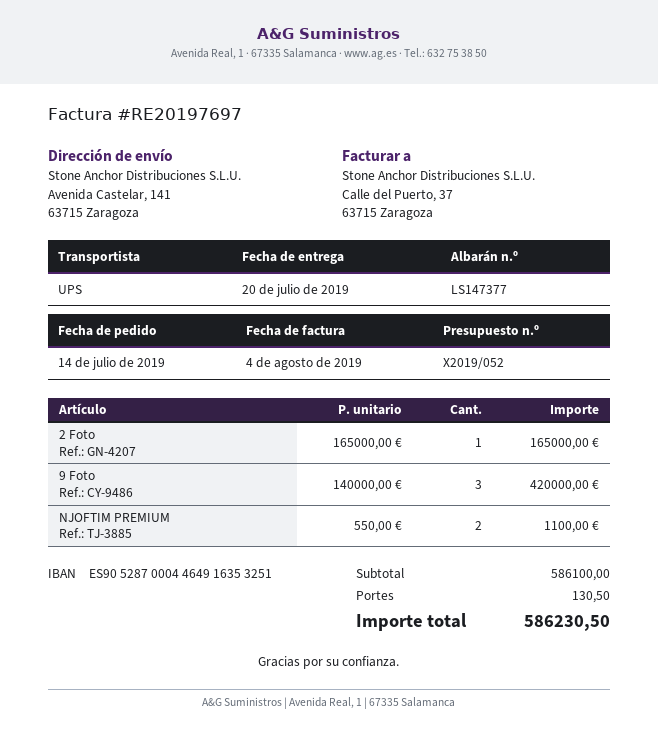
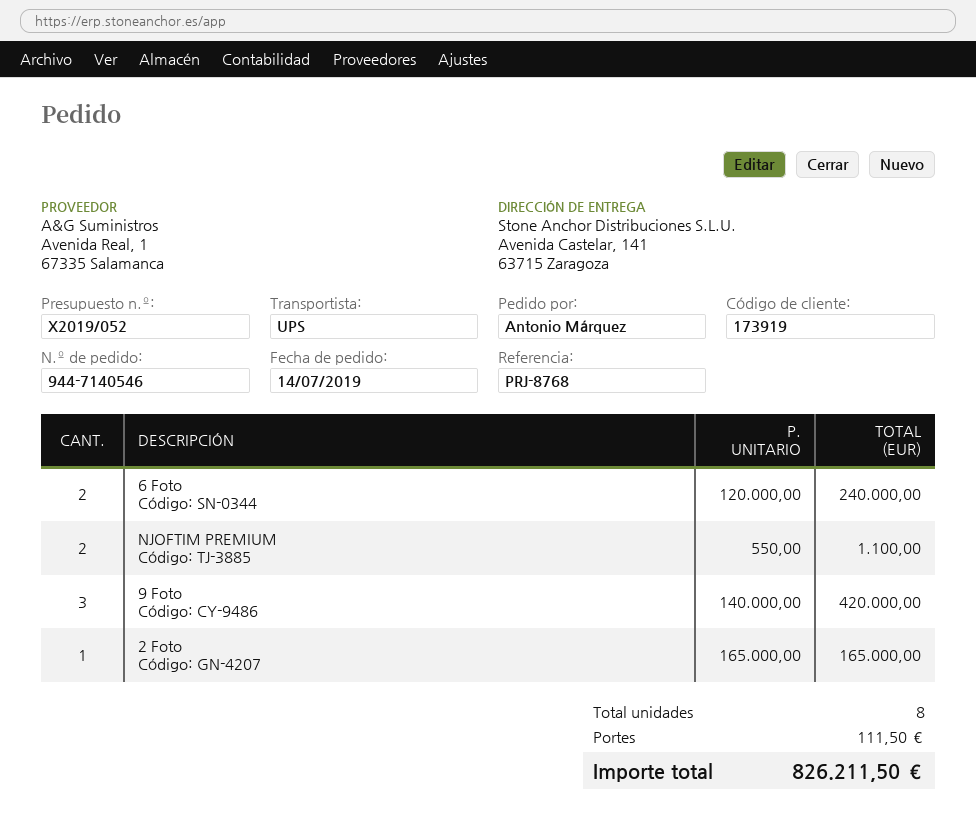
6 Foto: none -> 2 x 120000.00 = 240000.00
shipping: 130.50 -> 111.50
total: 586230.50 -> 826211.50

